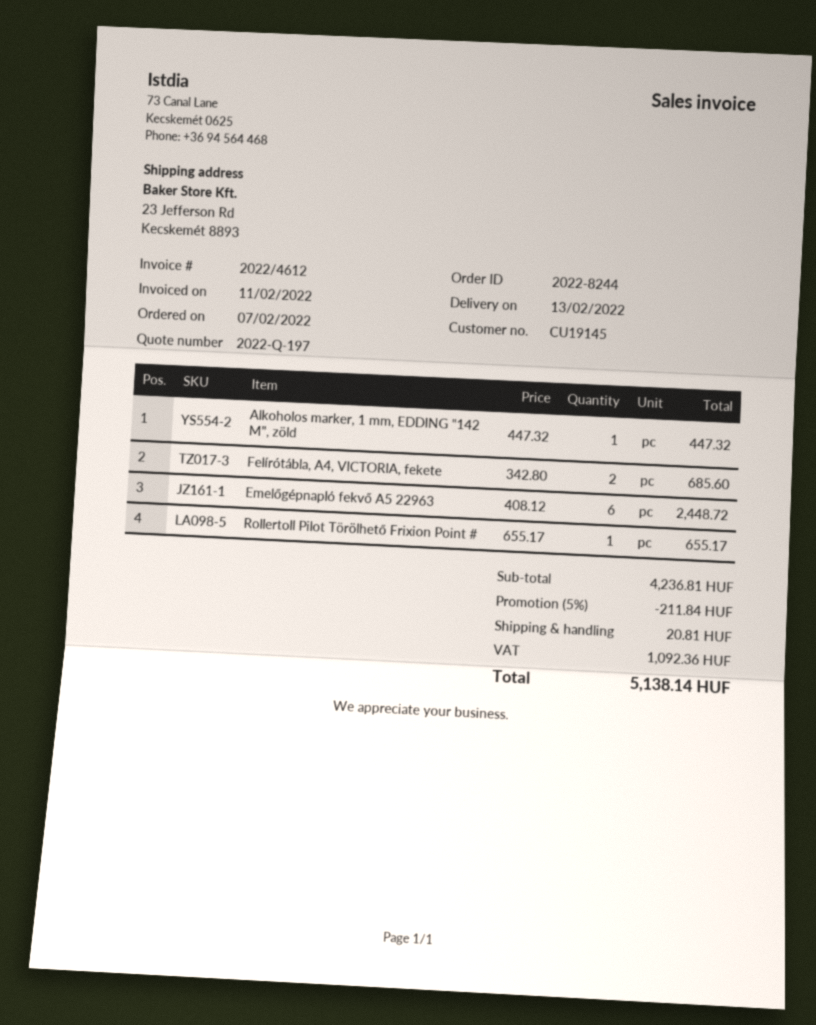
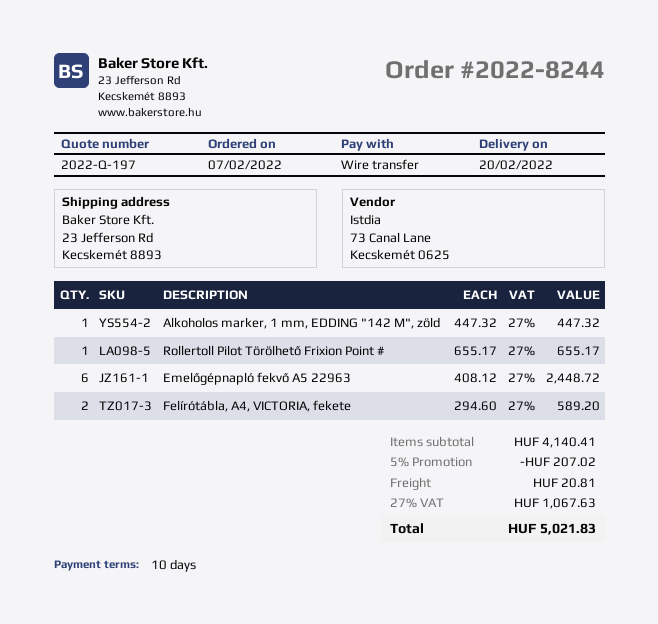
delivery date: 2022-02-13 -> 2022-02-20
Felírótábla, A4, VICTORIA, fekete: 2 x 342.80 = 685.60 -> 2 x 294.60 = 589.20
subtotal: 4236.81 -> 4140.41
discount: 5% = 211.84 -> 5% = 207.02
tax: 1092.36 -> 1067.63
total: 5138.14 -> 5021.83

